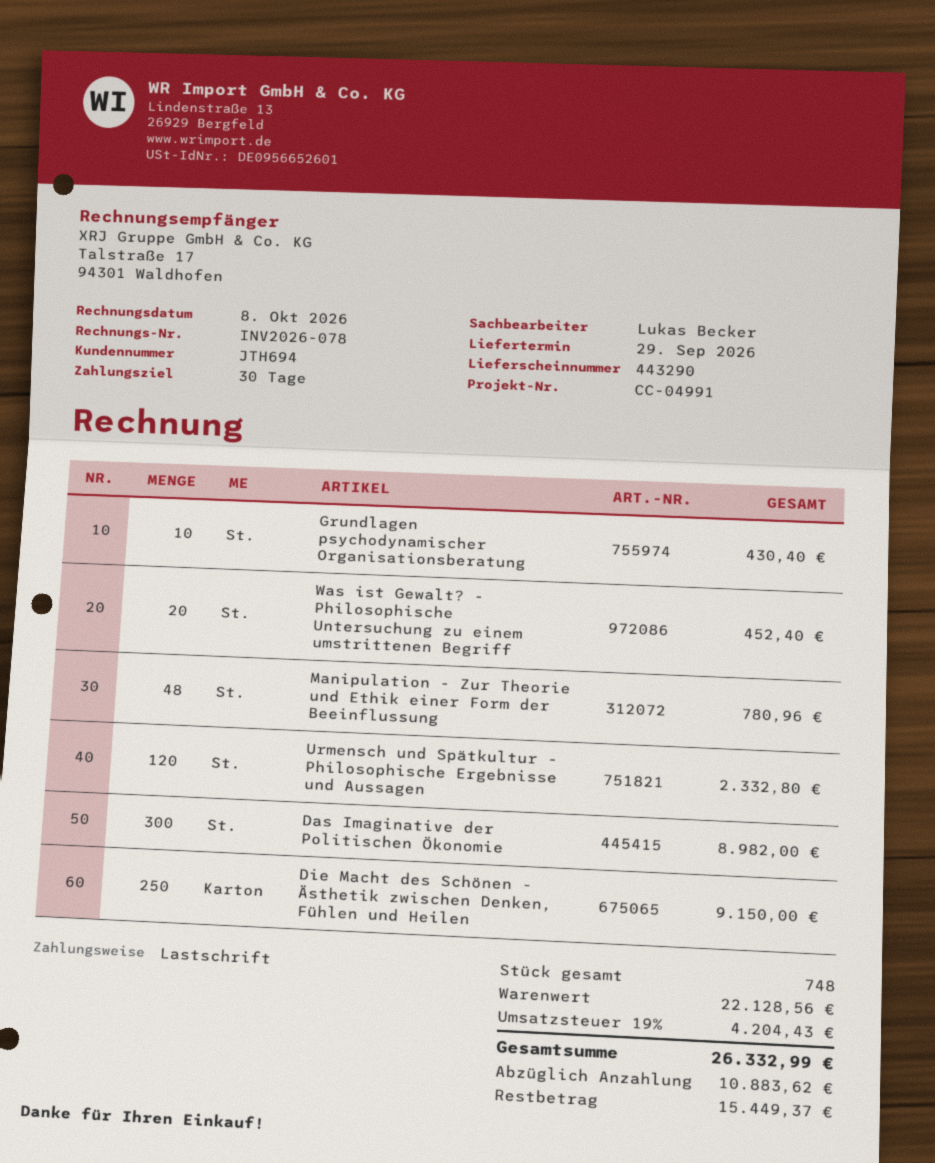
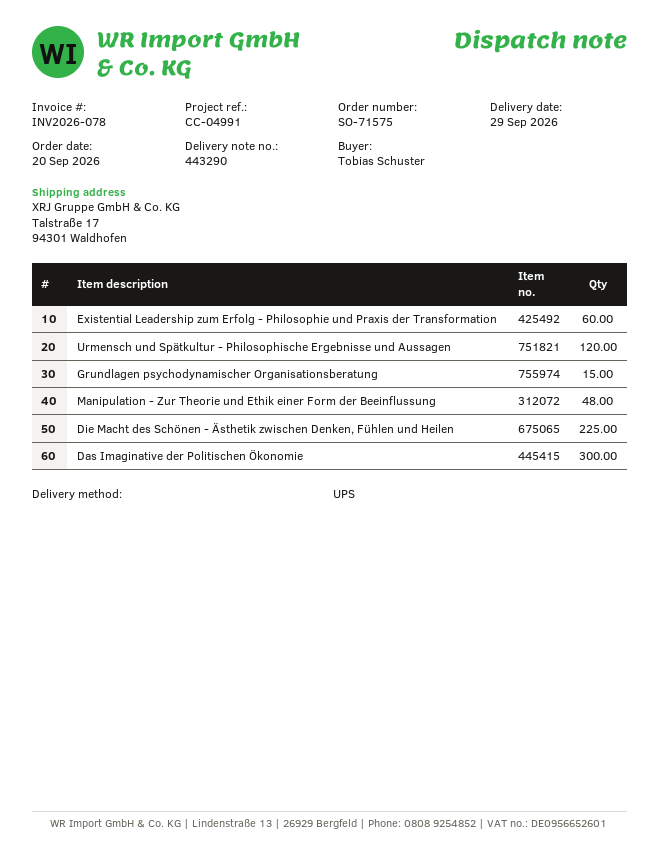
Grundlagen psychodynamischer Organisationsberatung: 10 -> 15
Was ist Gewalt? - Philosophische Untersuchung zu einem umstrittenen Begriff: 20 -> none
Die Macht des Schönen - Ästhetik zwischen Denken, Fühlen und Heilen: 250 -> 225
Existential Leadership zum Erfolg - Philosophie und Praxis der Transformation: none -> 60

